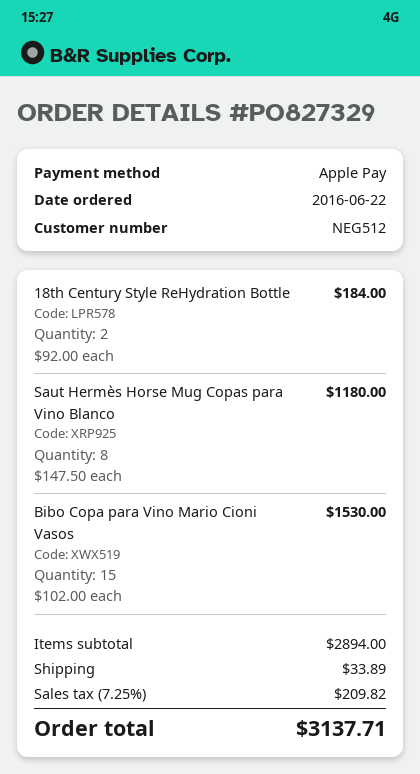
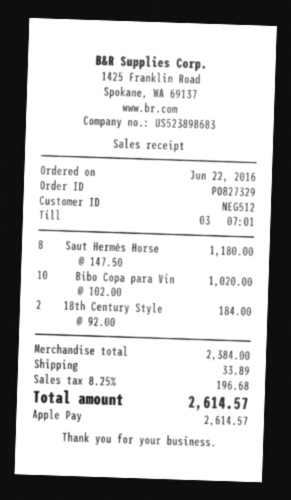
Bibo Copa para Vino Mario Cioni Vasos: 15 x 102.00 = 1530.00 -> 10 x 102.00 = 1020.00
subtotal: 2894.00 -> 2384.00
tax: 7.25% = 209.82 -> 8.25% = 196.68
total: 3137.71 -> 2614.57

